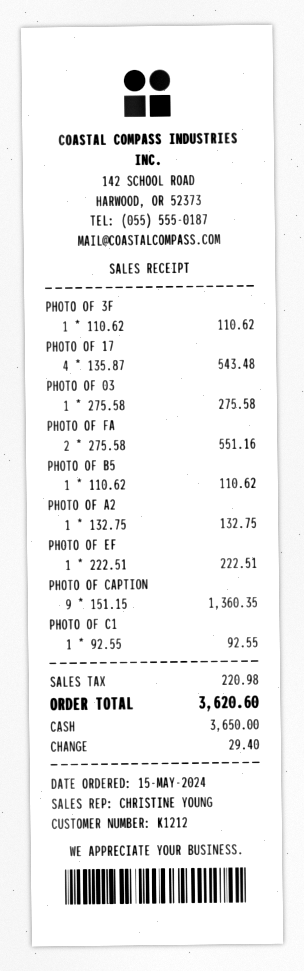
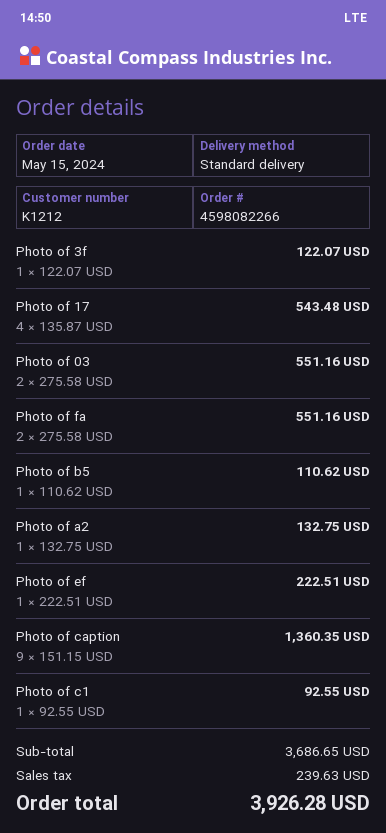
PHOTO OF 3F: 1 x 110.62 = 110.62 -> 1 x 122.07 = 122.07
PHOTO OF 03: 1 x 275.58 = 275.58 -> 2 x 275.58 = 551.16
tax: 220.98 -> 239.63
total: 3620.60 -> 3926.28

